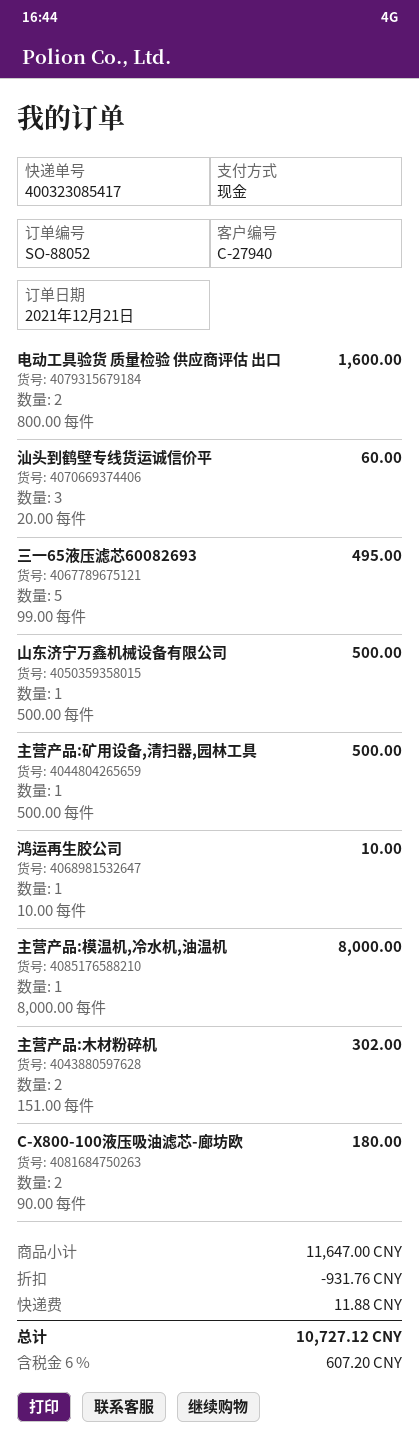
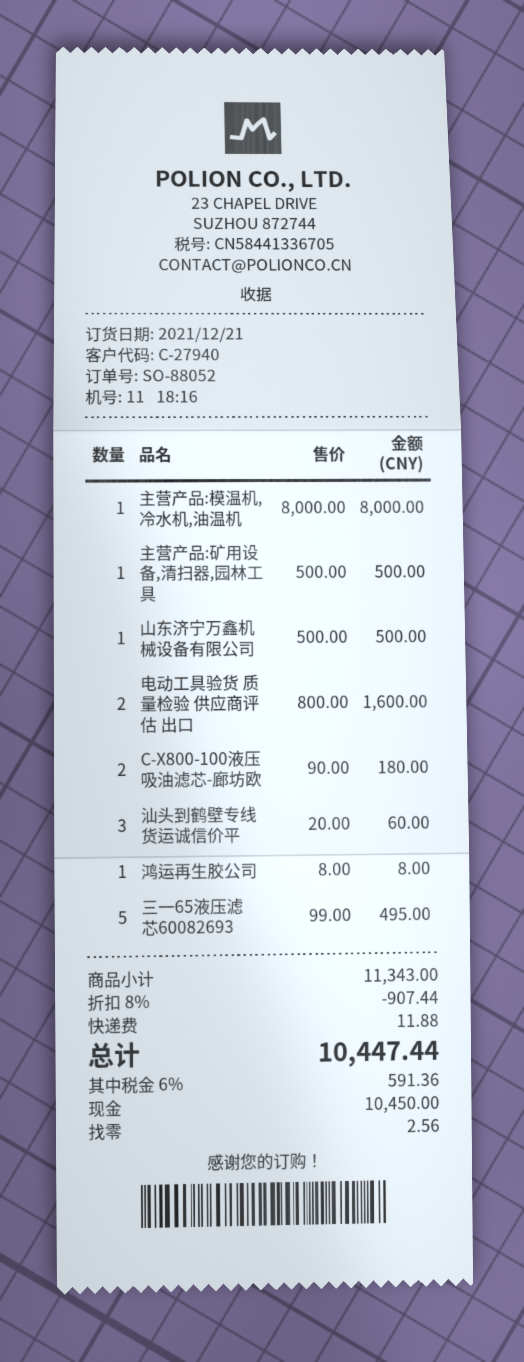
鸿运再生胶公司: 1 x 10.00 = 10.00 -> 1 x 8.00 = 8.00
主营产品:木材粉碎机: 2 x 151.00 = 302.00 -> none
subtotal: 11647.00 -> 11343.00
discount: 931.76 -> 907.44
tax: 6% = 607.20 -> 6% = 591.36
total: 10727.12 -> 10447.44

